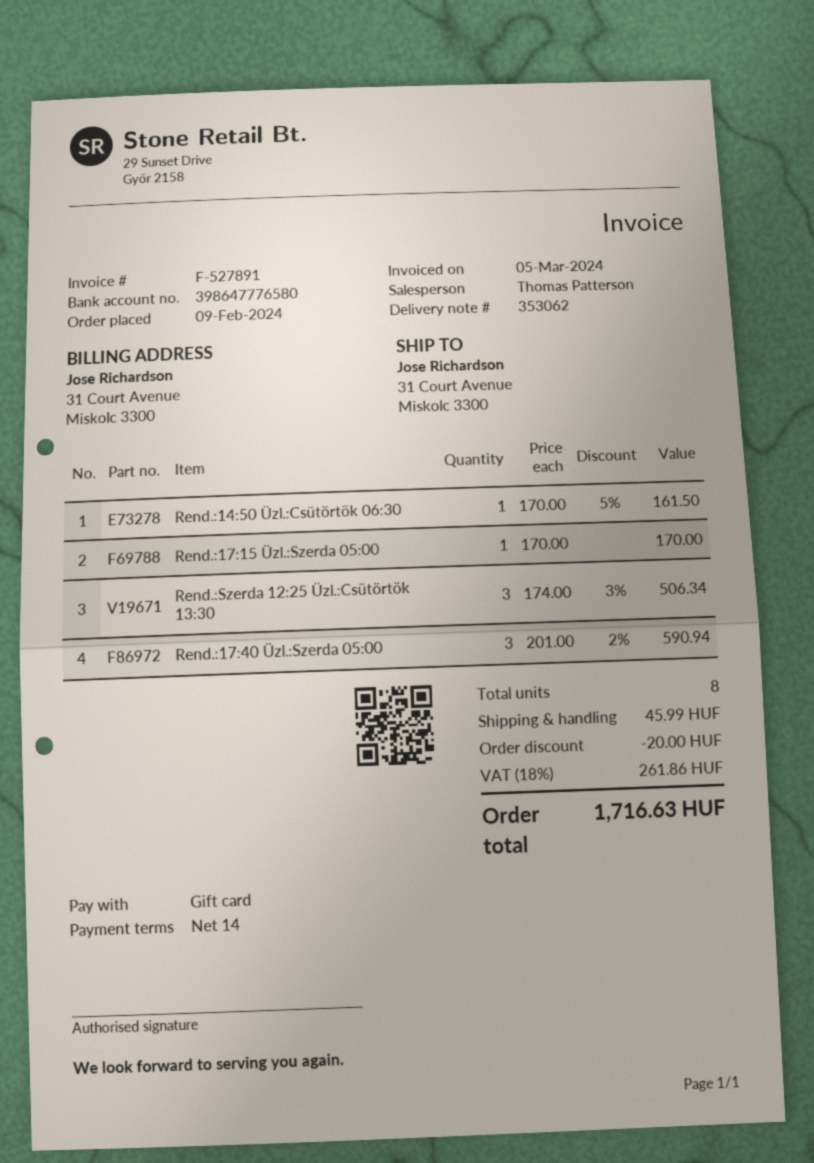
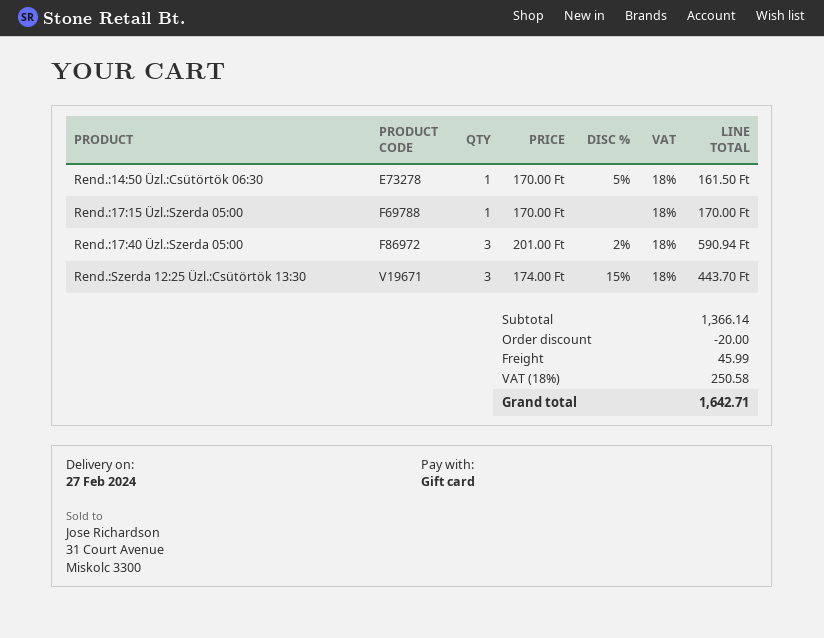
Rend.:Szerda 12:25 Üzl.:Csütörtök 13:30: 3 x 174.00 - 3% = 506.34 -> 3 x 174.00 - 15% = 443.70
tax: 18% = 261.86 -> 18% = 250.58
total: 1716.63 -> 1642.71

